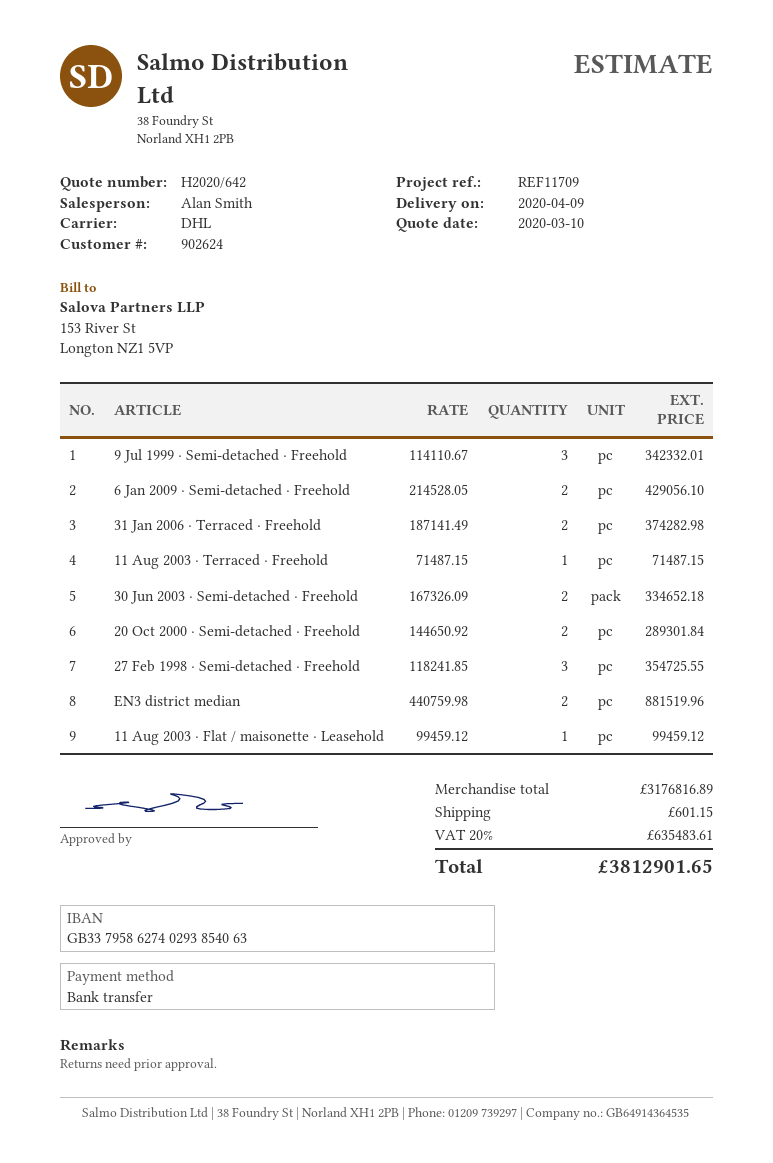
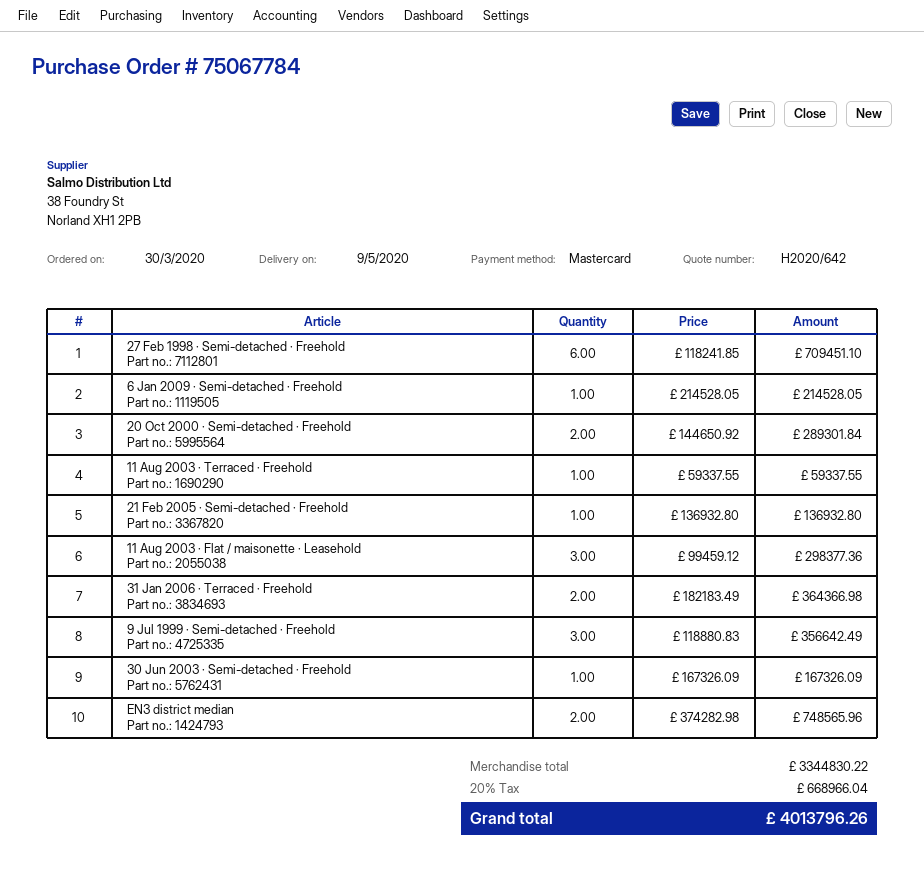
delivery date: 2020-04-09 -> 2020-05-09
payment method: bank transfer -> Mastercard
9 Jul 1999 · Semi-detached · Freehold: 3 x 114110.67 = 342332.01 -> 3 x 118880.83 = 356642.49
6 Jan 2009 · Semi-detached · Freehold: 2 x 214528.05 = 429056.10 -> 1 x 214528.05 = 214528.05
31 Jan 2006 · Terraced · Freehold: 2 x 187141.49 = 374282.98 -> 2 x 182183.49 = 364366.98
11 Aug 2003 · Terraced · Freehold: 1 x 71487.15 = 71487.15 -> 1 x 59337.55 = 59337.55
30 Jun 2003 · Semi-detached · Freehold: 2 x 167326.09 = 334652.18 -> 1 x 167326.09 = 167326.09
27 Feb 1998 · Semi-detached · Freehold: 3 x 118241.85 = 354725.55 -> 6 x 118241.85 = 709451.10
EN3 district median: 2 x 440759.98 = 881519.96 -> 2 x 374282.98 = 748565.96
11 Aug 2003 · Flat / maisonette · Leasehold: 1 x 99459.12 = 99459.12 -> 3 x 99459.12 = 298377.36
21 Feb 2005 · Semi-detached · Freehold: none -> 1 x 136932.80 = 136932.80
subtotal: 3176816.89 -> 3344830.22
shipping: 601.15 -> none
tax: 20% = 635483.61 -> 20% = 668966.04
total: 3812901.65 -> 4013796.26

